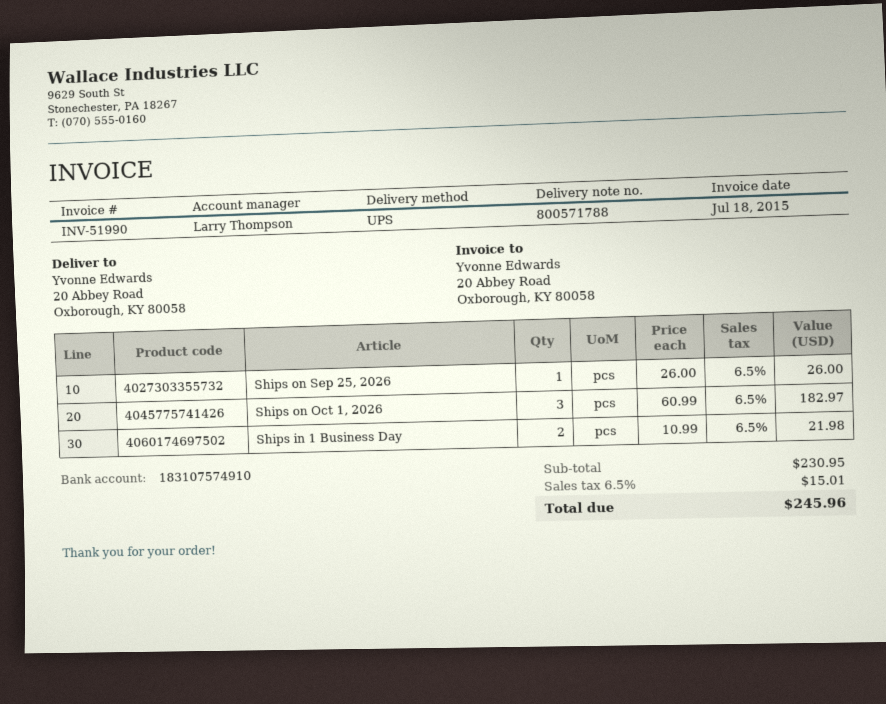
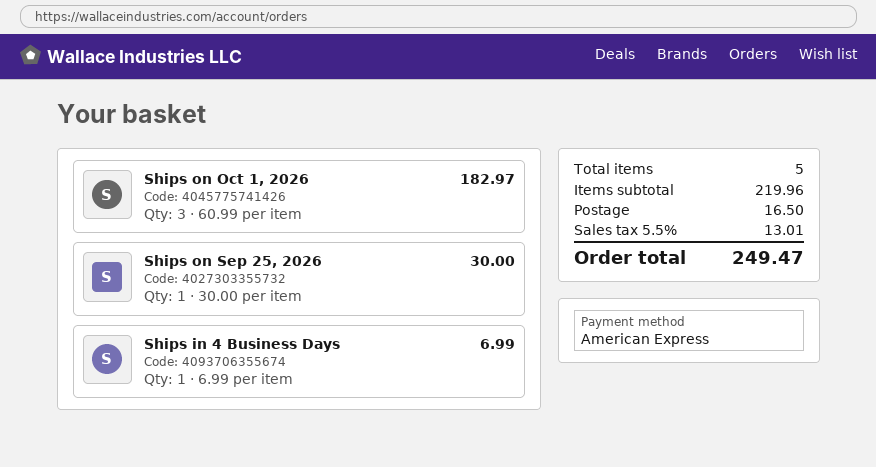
Ships on Sep 25, 2026: 1 x 26.00 = 26.00 -> 1 x 30.00 = 30.00
Ships in 1 Business Day: 2 x 10.99 = 21.98 -> none
Ships in 4 Business Days: none -> 1 x 6.99 = 6.99
subtotal: 230.95 -> 219.96
shipping: none -> 16.50
tax: 6.5% = 15.01 -> 5.5% = 13.01
total: 245.96 -> 249.47

